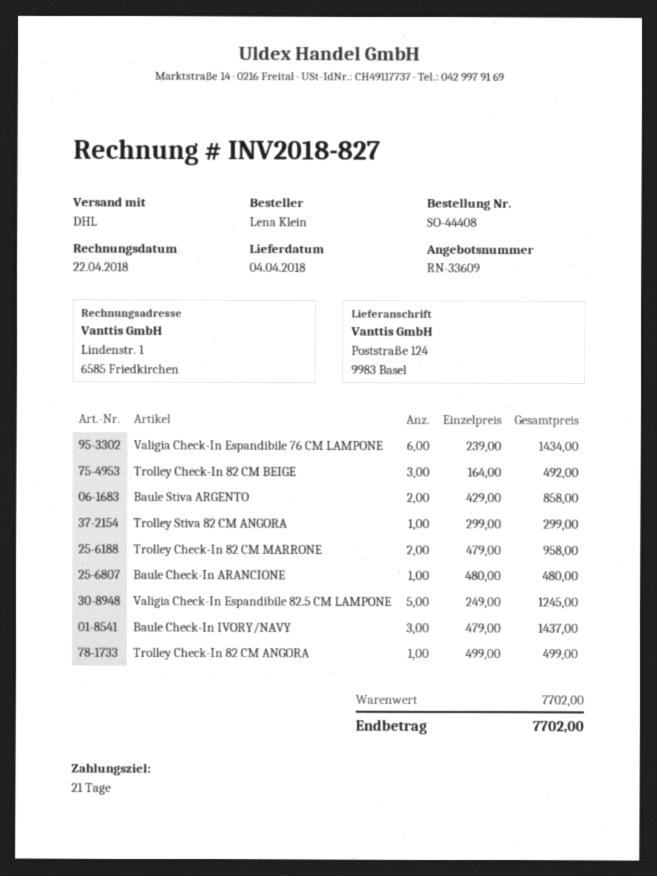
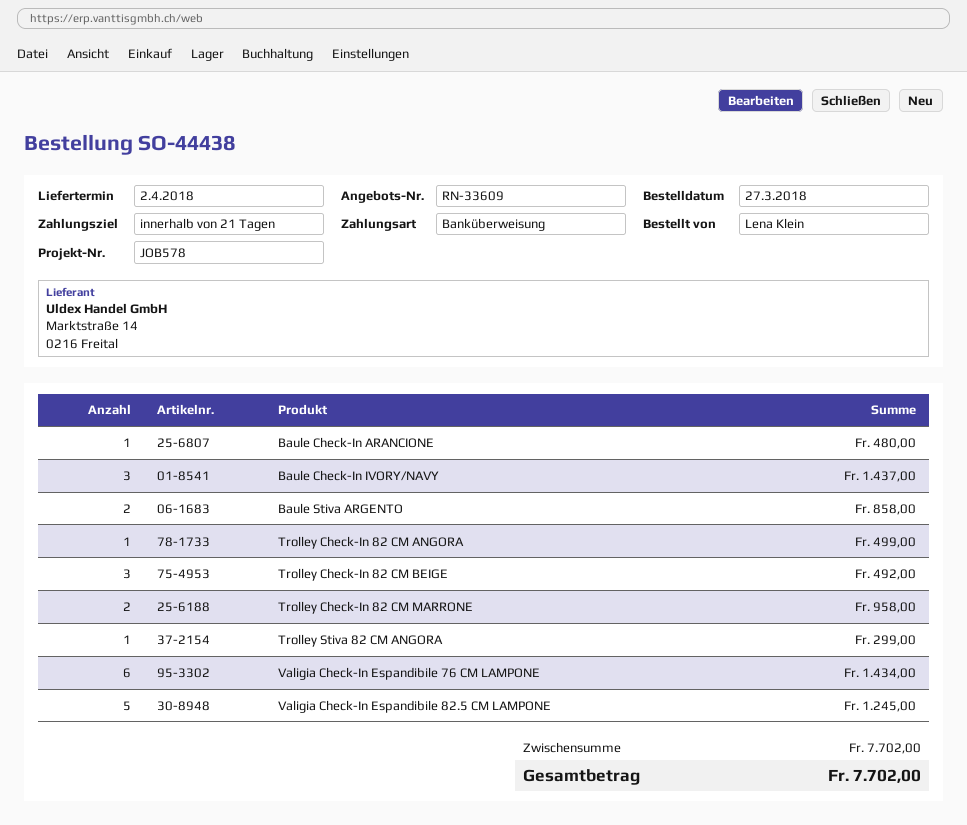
order number: SO-44408 -> SO-44438
delivery date: 2018-04-04 -> 2018-04-02

